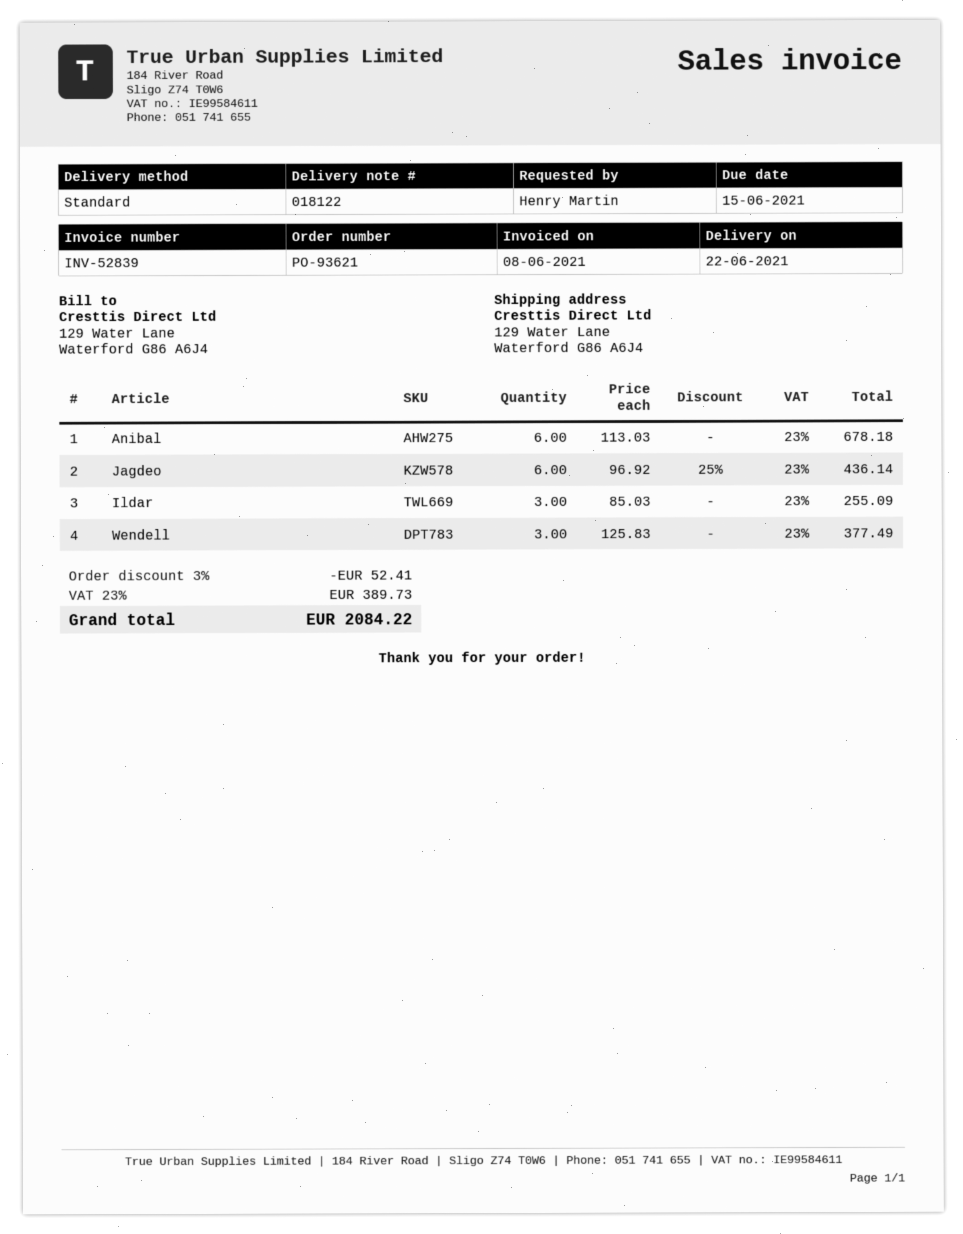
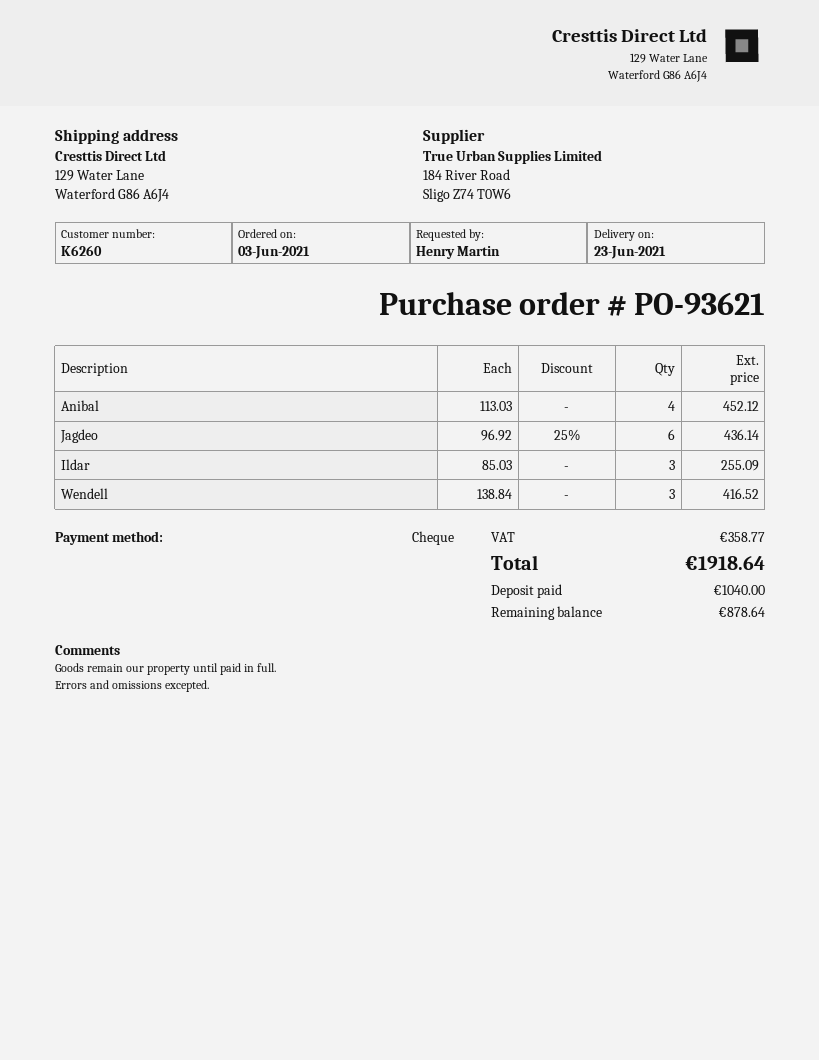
delivery date: 2021-06-22 -> 2021-06-23
Anibal: 6 x 113.03 = 678.18 -> 4 x 113.03 = 452.12
Wendell: 3 x 125.83 = 377.49 -> 3 x 138.84 = 416.52
discount: 3% = 52.41 -> none
tax: 389.73 -> 358.77
total: 2084.22 -> 1918.64

